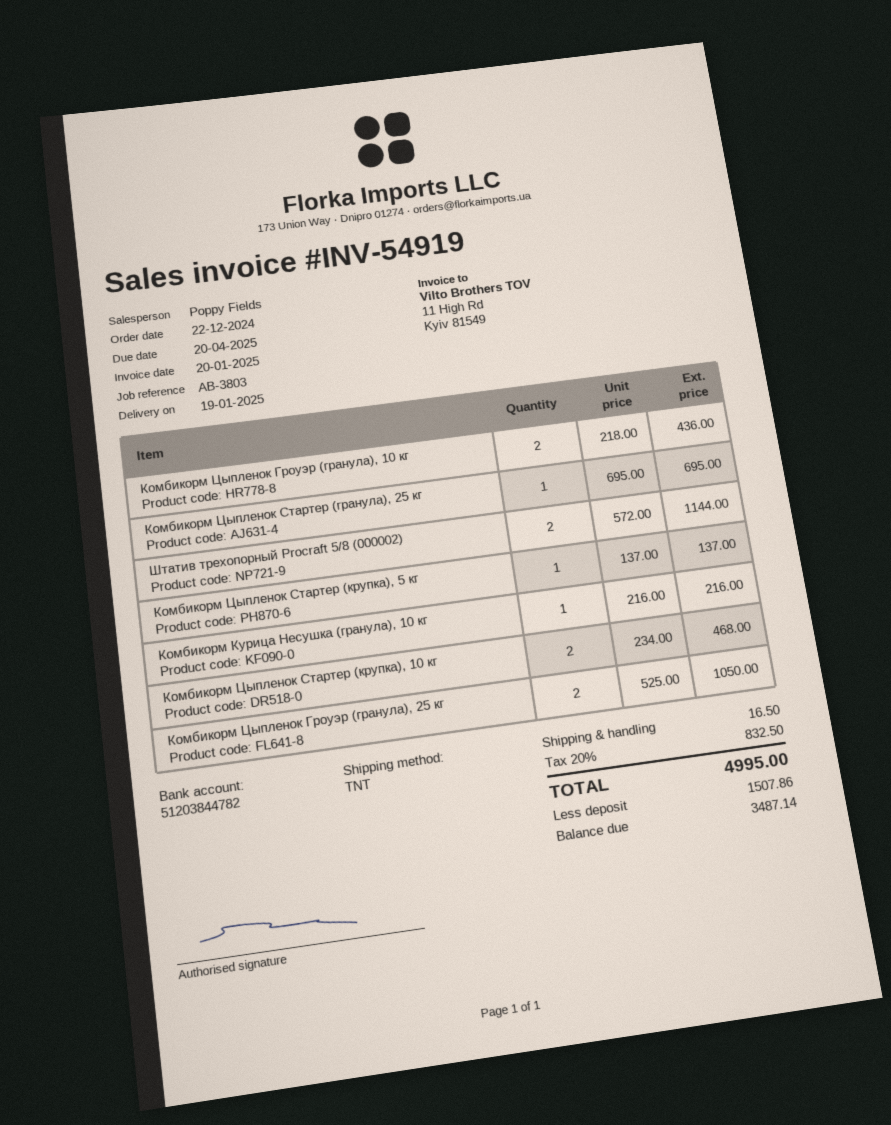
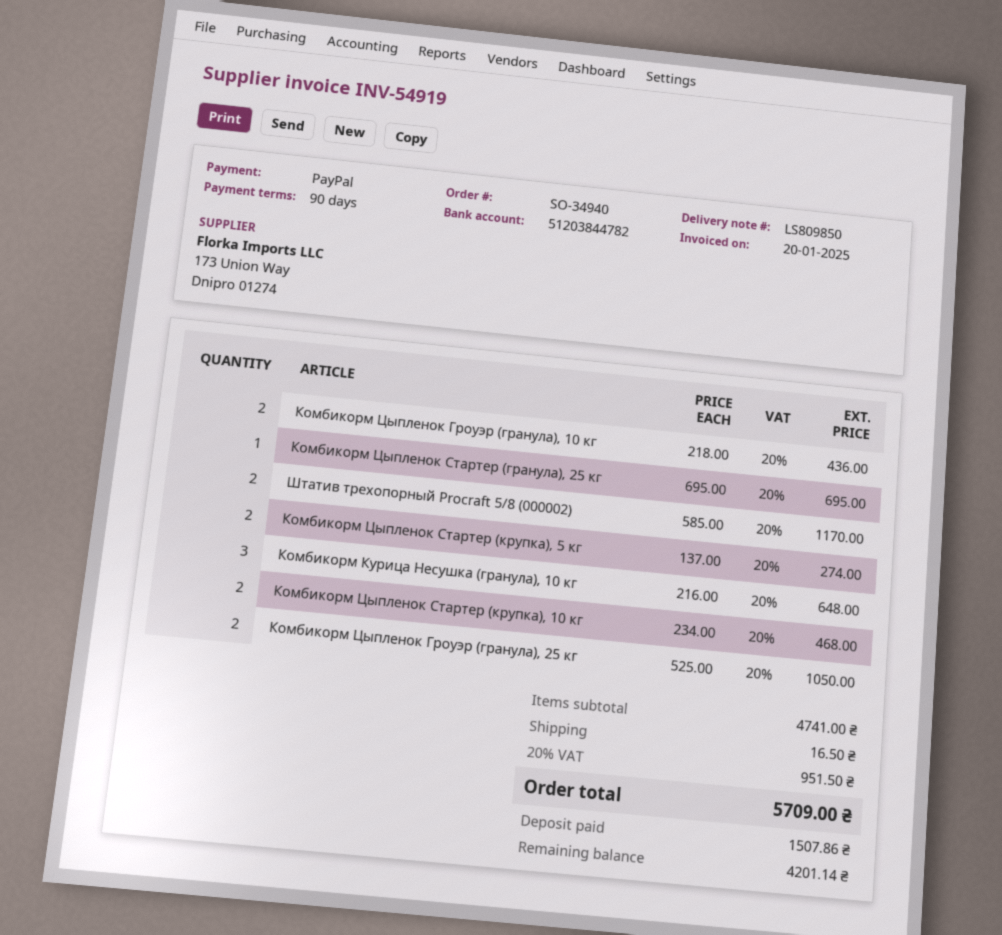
Штатив трехопорный Procraft 5/8 (000002): 2 x 572.00 = 1144.00 -> 2 x 585.00 = 1170.00
Комбикорм Цыпленок Стартер (крупка), 5 кг: 1 x 137.00 = 137.00 -> 2 x 137.00 = 274.00
Комбикорм Курица Несушка (гранула), 10 кг: 1 x 216.00 = 216.00 -> 3 x 216.00 = 648.00
tax: 20% = 832.50 -> 20% = 951.50
total: 4995.00 -> 5709.00
balance: 3487.14 -> 4201.14

